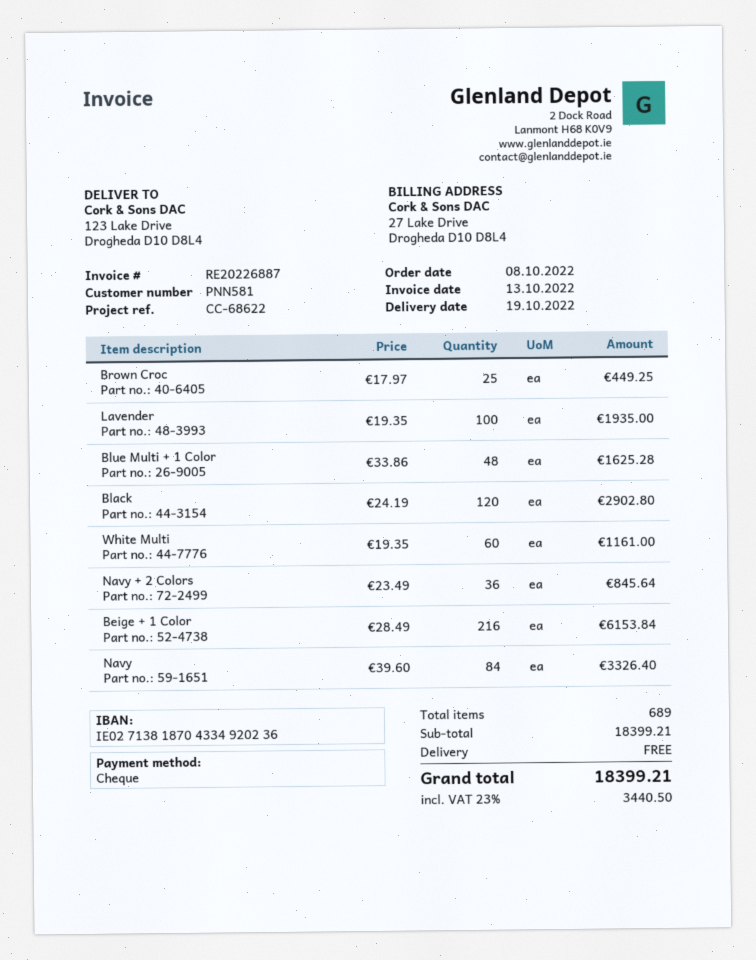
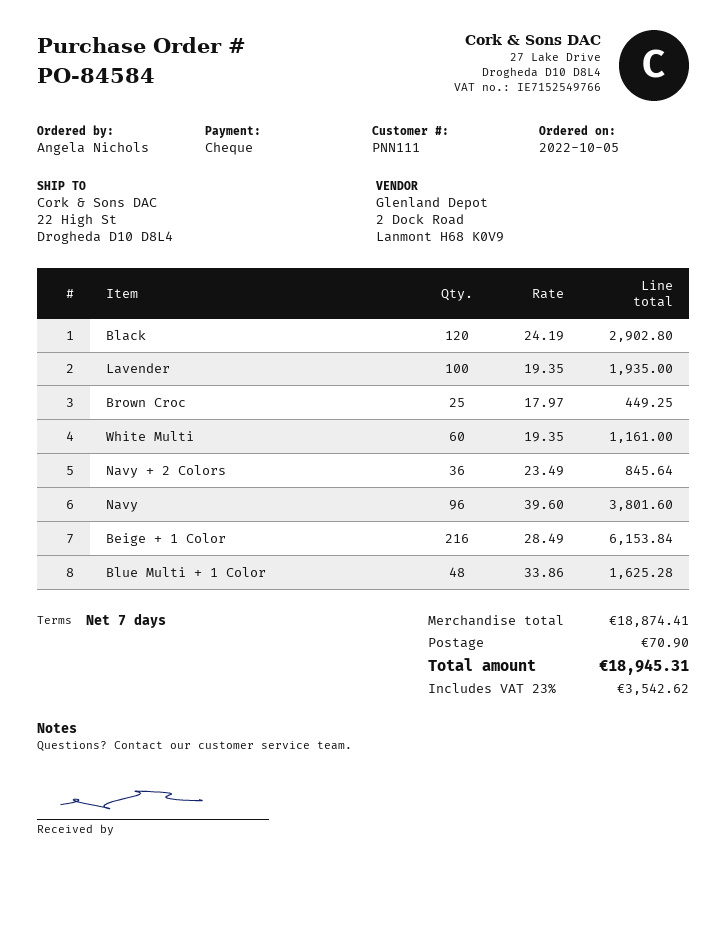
order date: 2022-10-08 -> 2022-10-05
customer number: PNN581 -> PNN111
ship to: 123 Lake Drive, Drogheda D10 D8L4 -> 22 High St, Drogheda D10 D8L4
Navy: 84 x 39.60 = 3326.40 -> 96 x 39.60 = 3801.60
subtotal: 18399.21 -> 18874.41
shipping: 0.00 -> 70.90
tax: 23% = 3440.50 -> 23% = 3542.62
total: 18399.21 -> 18945.31

